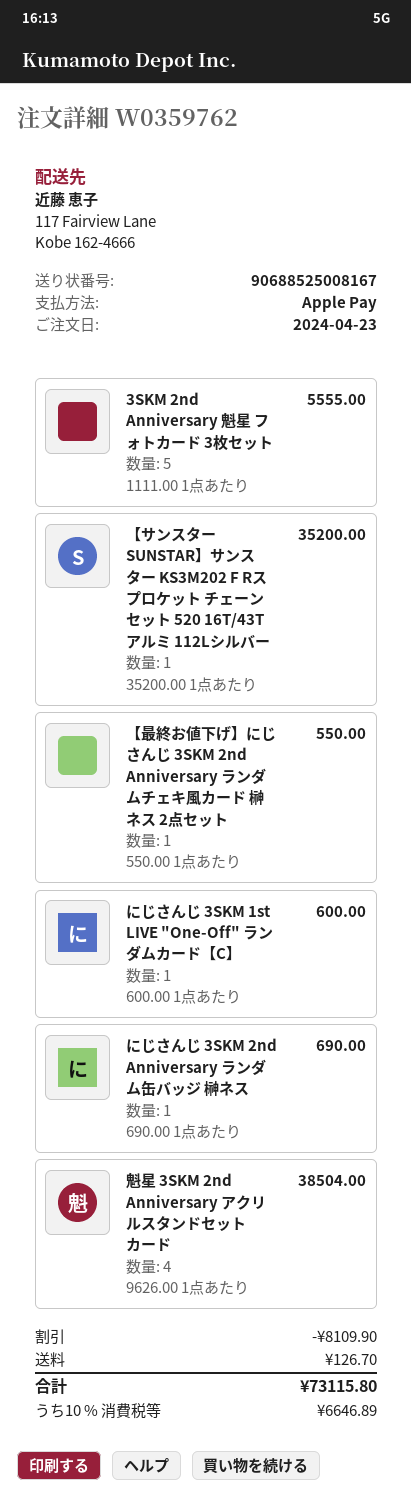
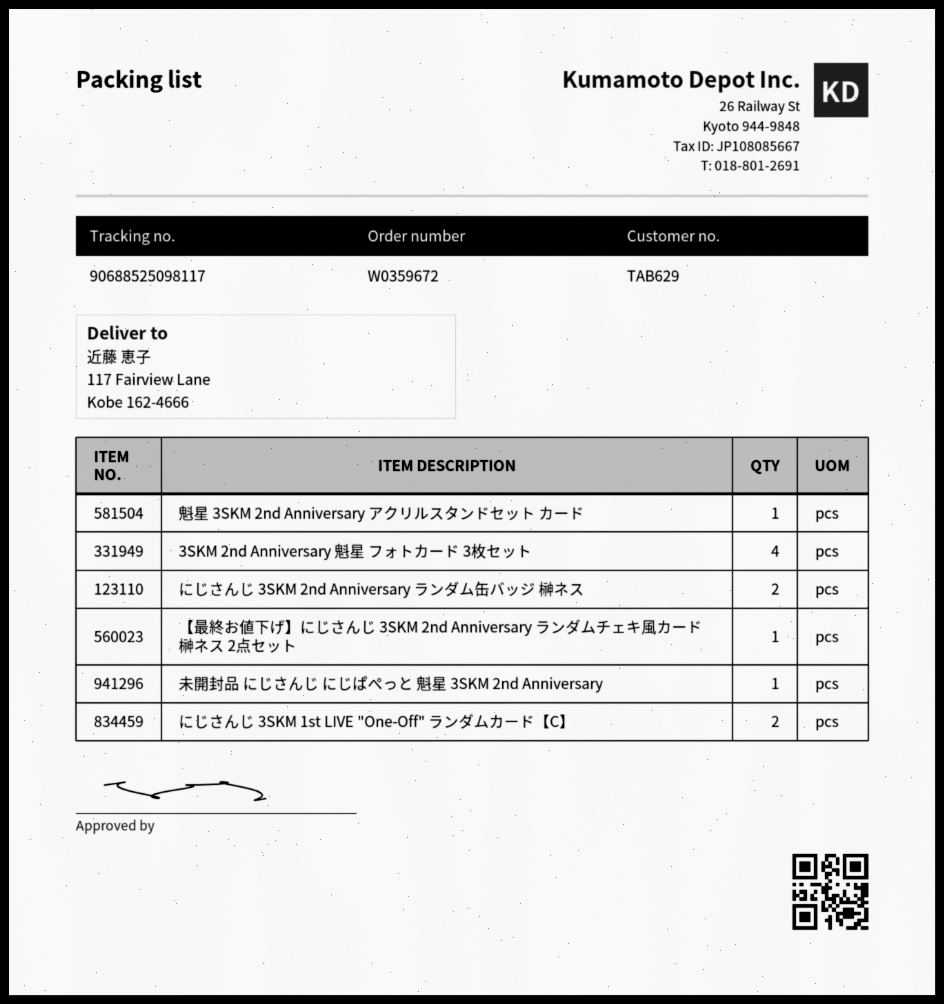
order number: W0359762 -> W0359672
tracking number: 90688525008167 -> 90688525098117
3SKM 2nd Anniversary 魁星 フォトカード 3枚セット: 5 -> 4
【サンスター SUNSTAR】サンスター KS3M202 F Rスプロケット チェーン セット 520 16T/43Tアルミ 112Lシルバー: 1 -> none
にじさんじ 3SKM 1st LIVE "One-Off" ランダムカード【C】: 1 -> 2
にじさんじ 3SKM 2nd Anniversary ランダム缶バッジ 榊ネス: 1 -> 2
魁星 3SKM 2nd Anniversary アクリルスタンドセット カード: 4 -> 1
未開封品 にじさんじ にじぱぺっと 魁星 3SKM 2nd Anniversary: none -> 1

